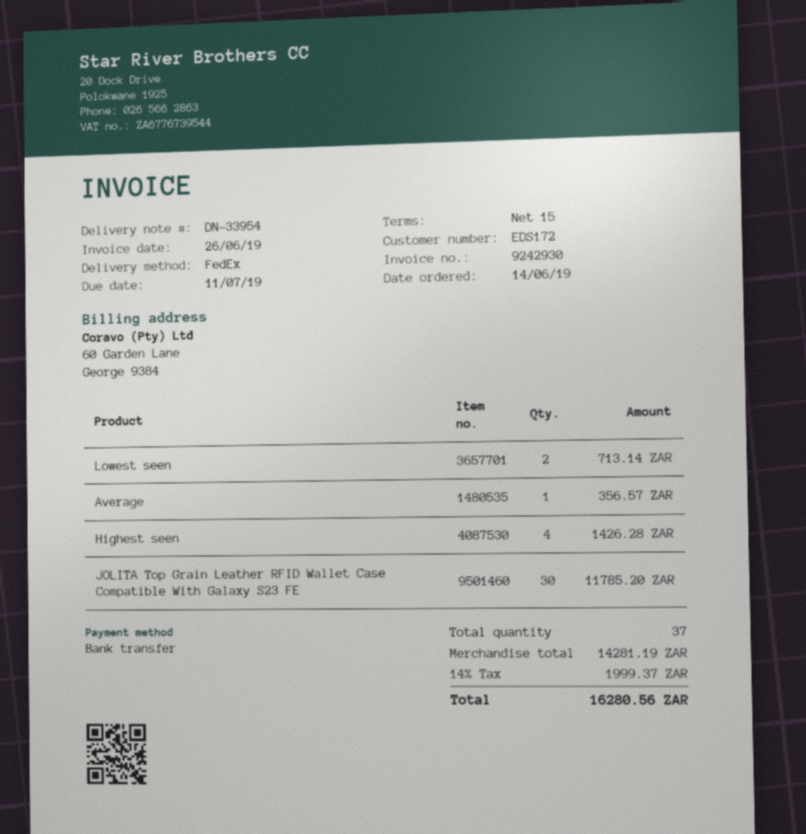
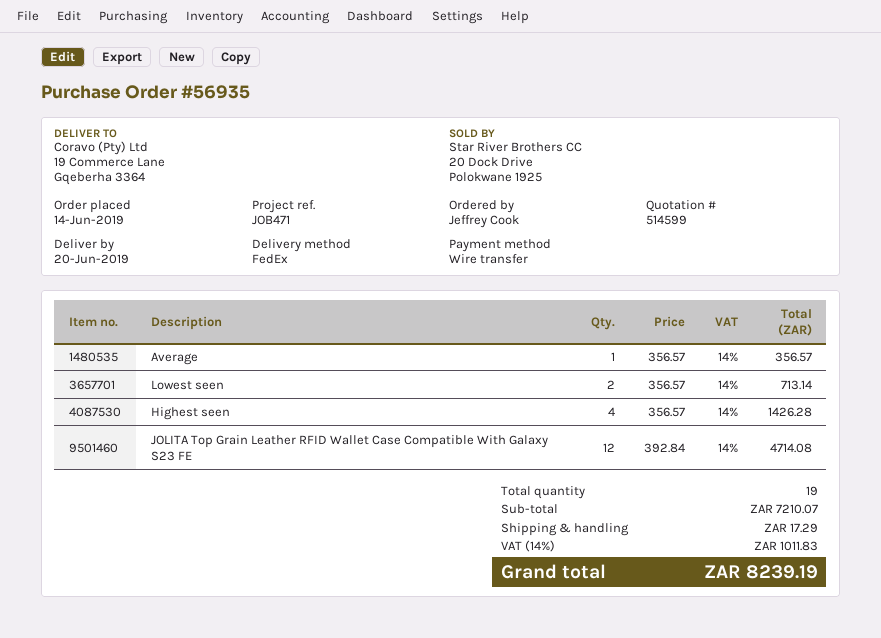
JOLITA Top Grain Leather RFID Wallet Case Compatible With Galaxy S23 FE: 30 for 11785.20 -> 12 for 4714.08
total quantity: 37 -> 19
subtotal: 14281.19 -> 7210.07
shipping: none -> 17.29
tax: 14% = 1999.37 -> 14% = 1011.83
total: 16280.56 -> 8239.19

